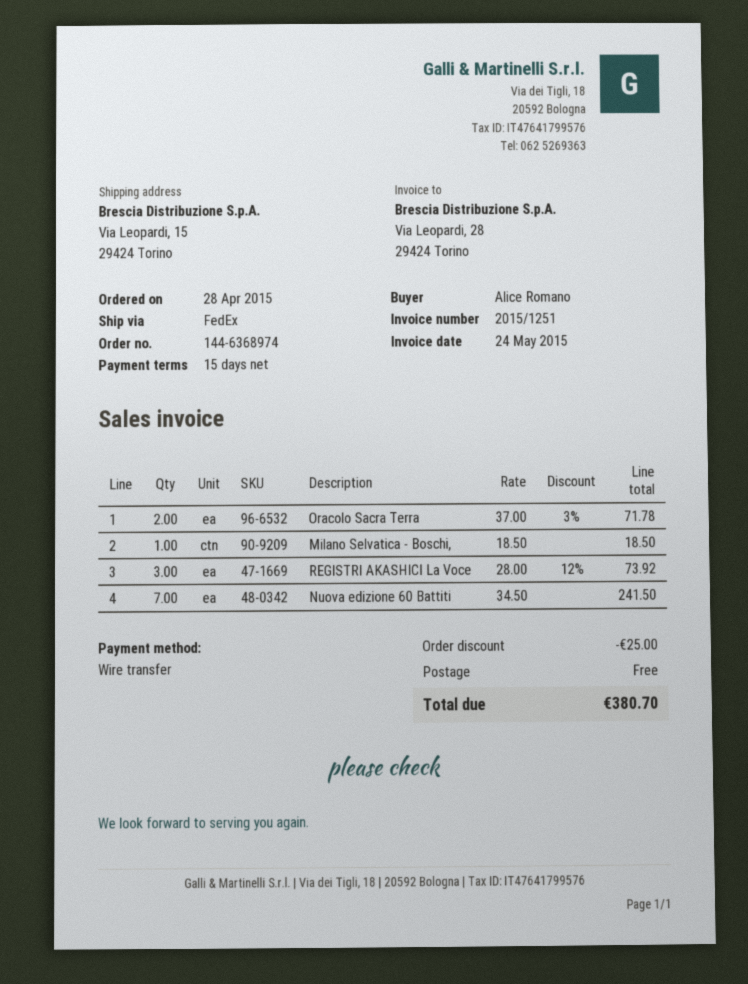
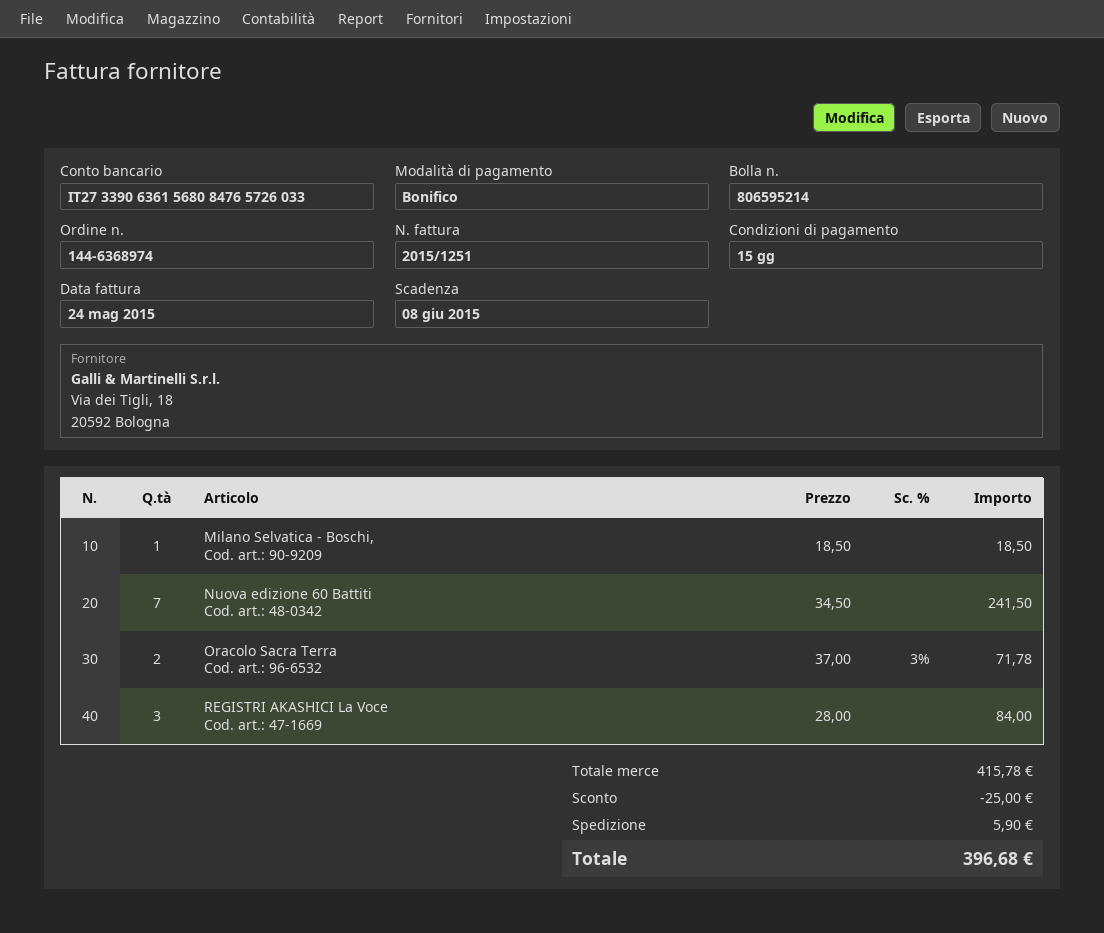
REGISTRI AKASHICI La Voce: 3 x 28.00 - 12% = 73.92 -> 3 x 28.00 = 84.00
shipping: 0.00 -> 5.90
total: 380.70 -> 396.68

